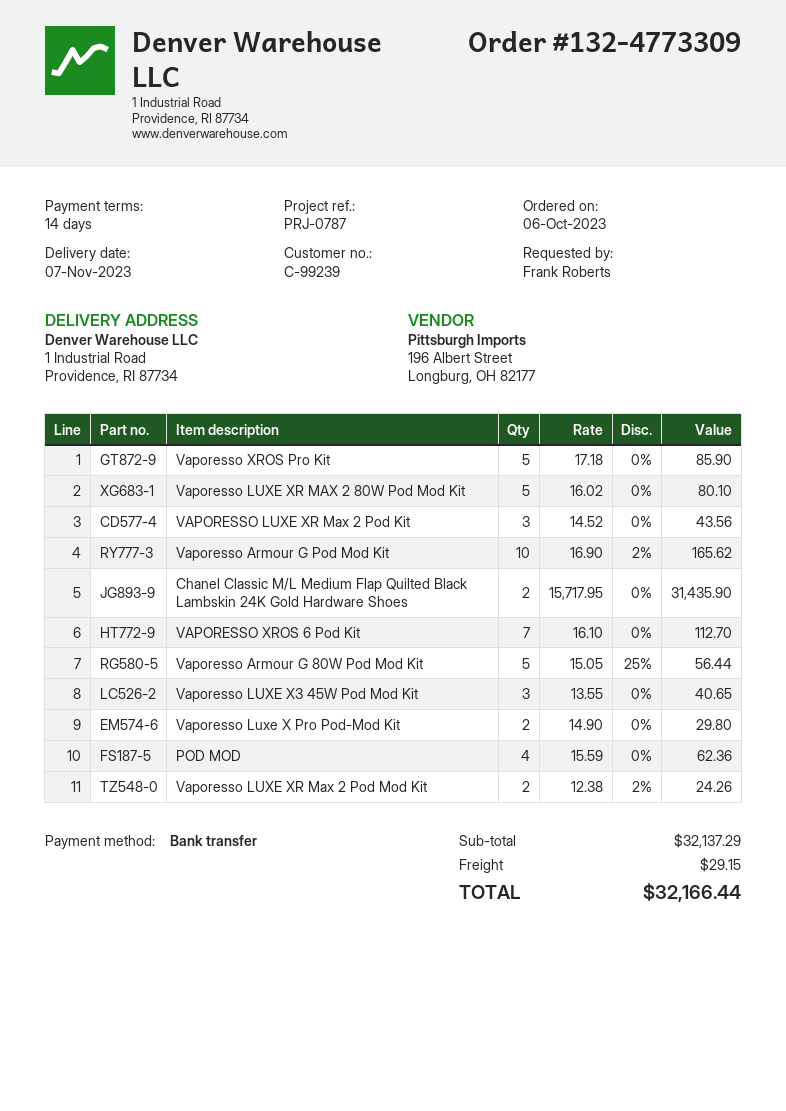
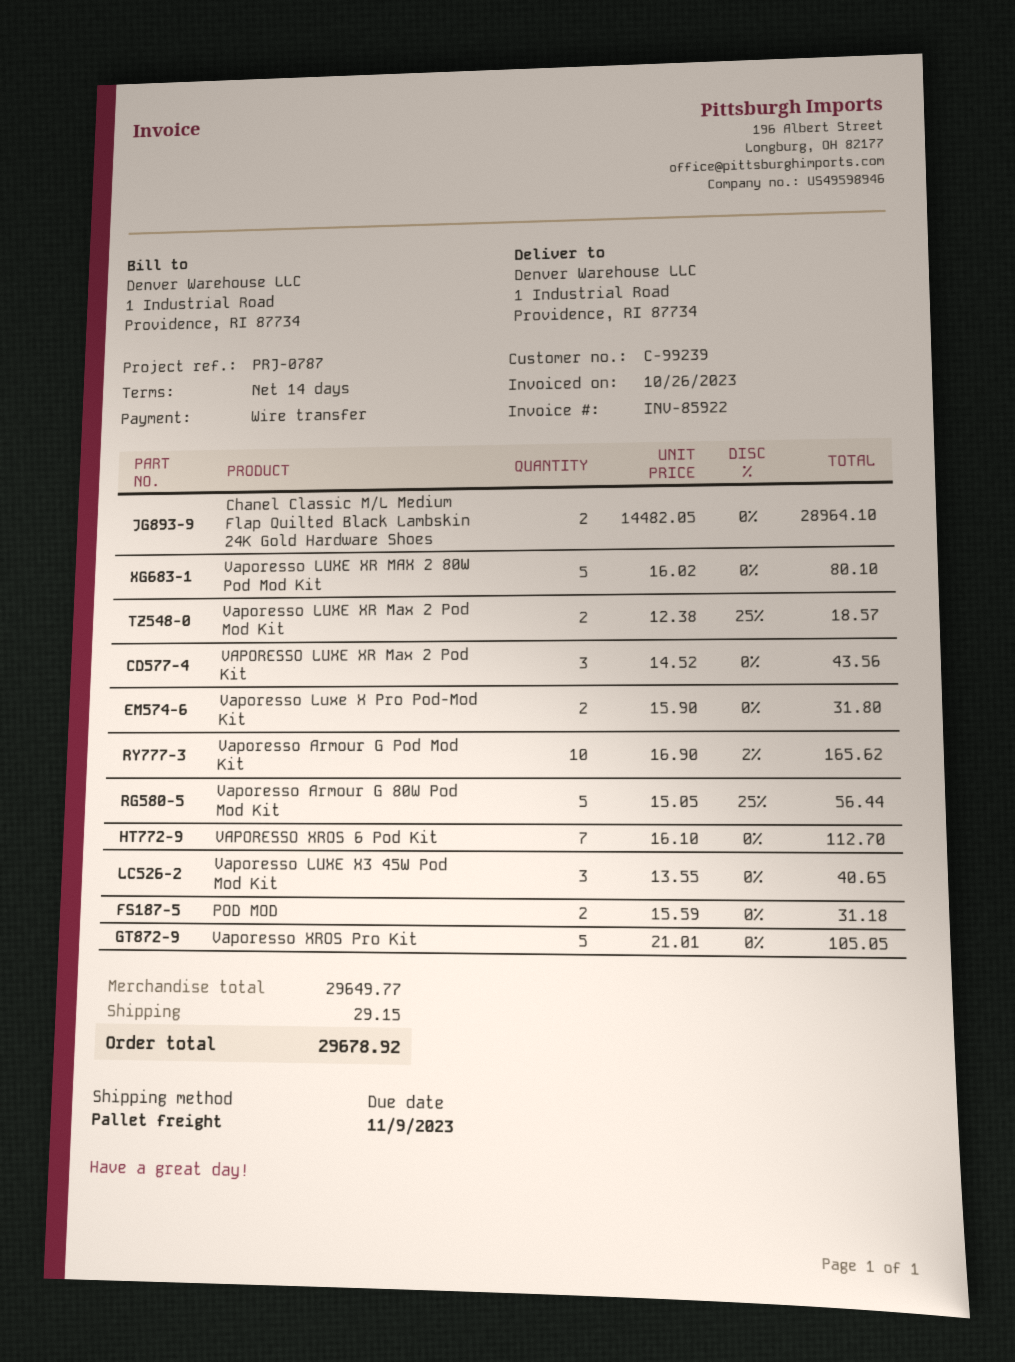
Vaporesso XROS Pro Kit: 5 x 17.18 = 85.90 -> 5 x 21.01 = 105.05
Chanel Classic M/L Medium Flap Quilted Black Lambskin 24K Gold Hardware Shoes: 2 x 15717.95 = 31435.90 -> 2 x 14482.05 = 28964.10
Vaporesso Luxe X Pro Pod-Mod Kit: 2 x 14.90 = 29.80 -> 2 x 15.90 = 31.80
POD MOD: 4 x 15.59 = 62.36 -> 2 x 15.59 = 31.18
Vaporesso LUXE XR Max 2 Pod Mod Kit: 2 x 12.38 - 2% = 24.26 -> 2 x 12.38 - 25% = 18.57
subtotal: 32137.29 -> 29649.77
total: 32166.44 -> 29678.92

